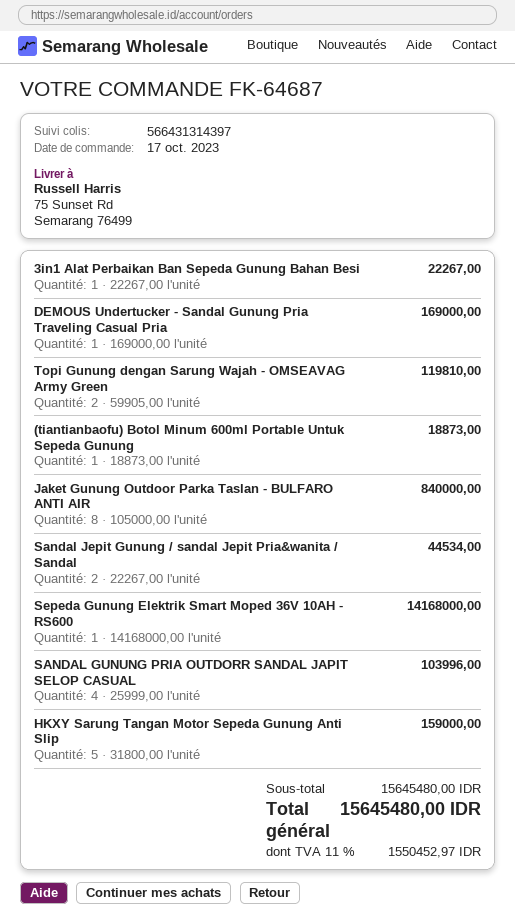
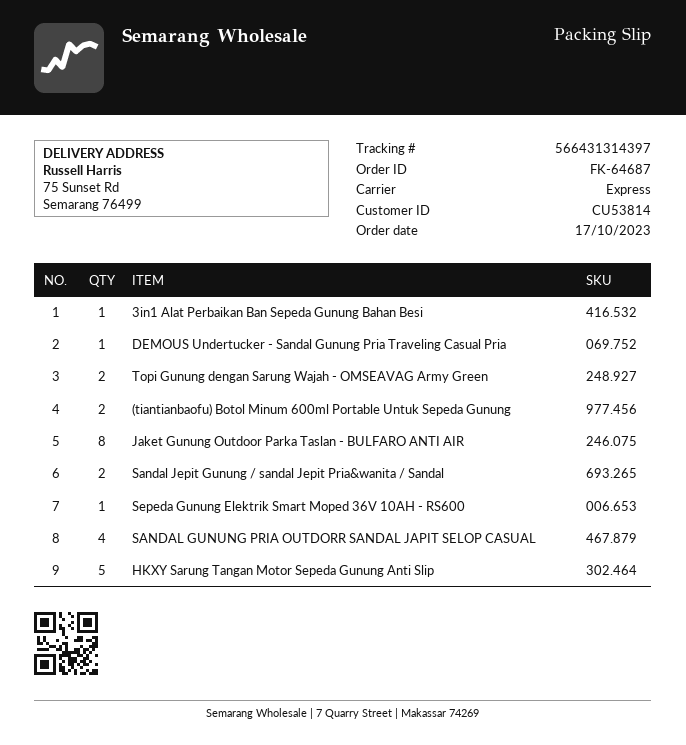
(tiantianbaofu) Botol Minum 600ml Portable Untuk Sepeda Gunung: 1 -> 2

